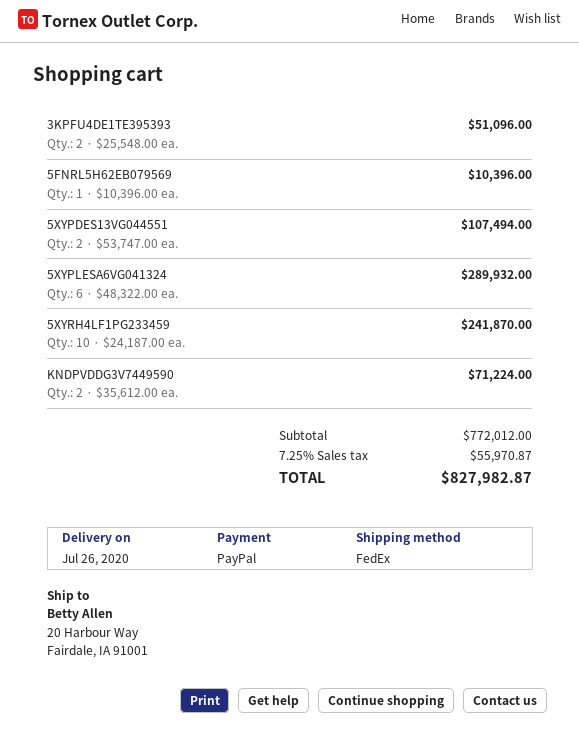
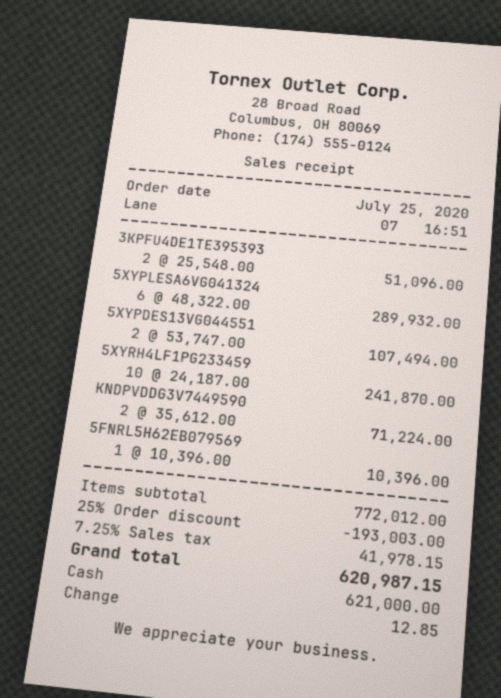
payment method: PayPal -> cash
discount: none -> 25% = 193003.00
tax: 7.25% = 55970.87 -> 7.25% = 41978.15
total: 827982.87 -> 620987.15

